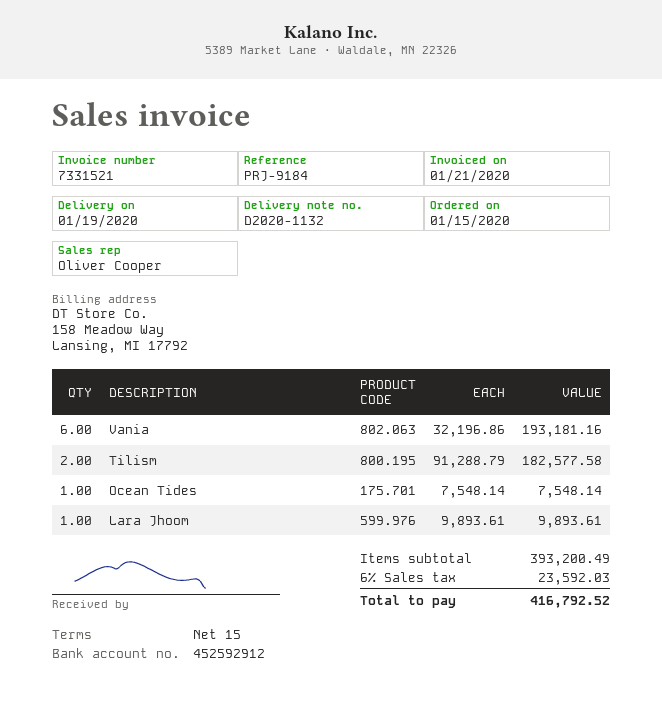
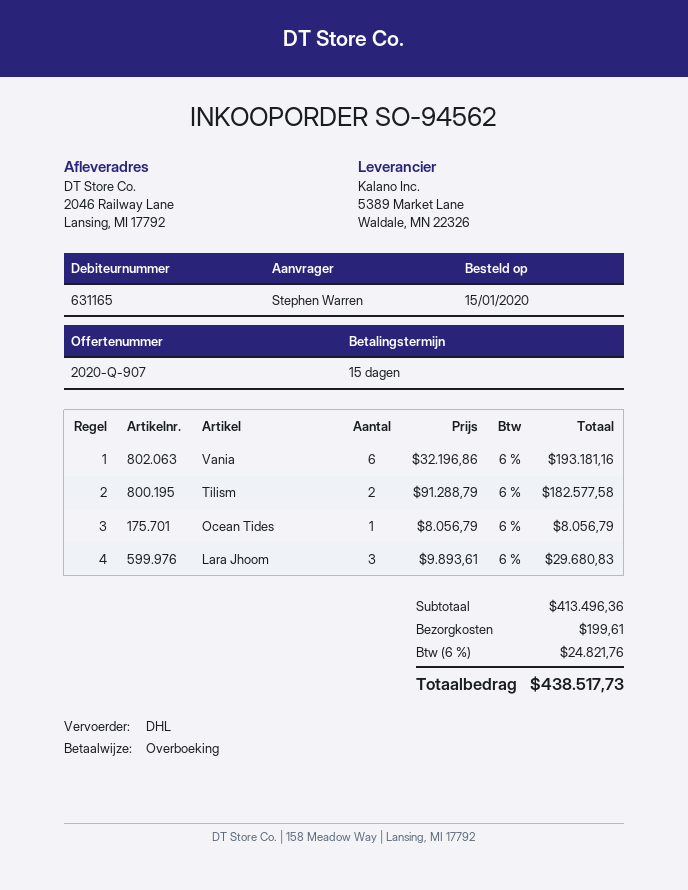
Ocean Tides: 1 x 7548.14 = 7548.14 -> 1 x 8056.79 = 8056.79
Lara Jhoom: 1 x 9893.61 = 9893.61 -> 3 x 9893.61 = 29680.83
subtotal: 393200.49 -> 413496.36
shipping: none -> 199.61
tax: 6% = 23592.03 -> 6% = 24821.76
total: 416792.52 -> 438517.73

